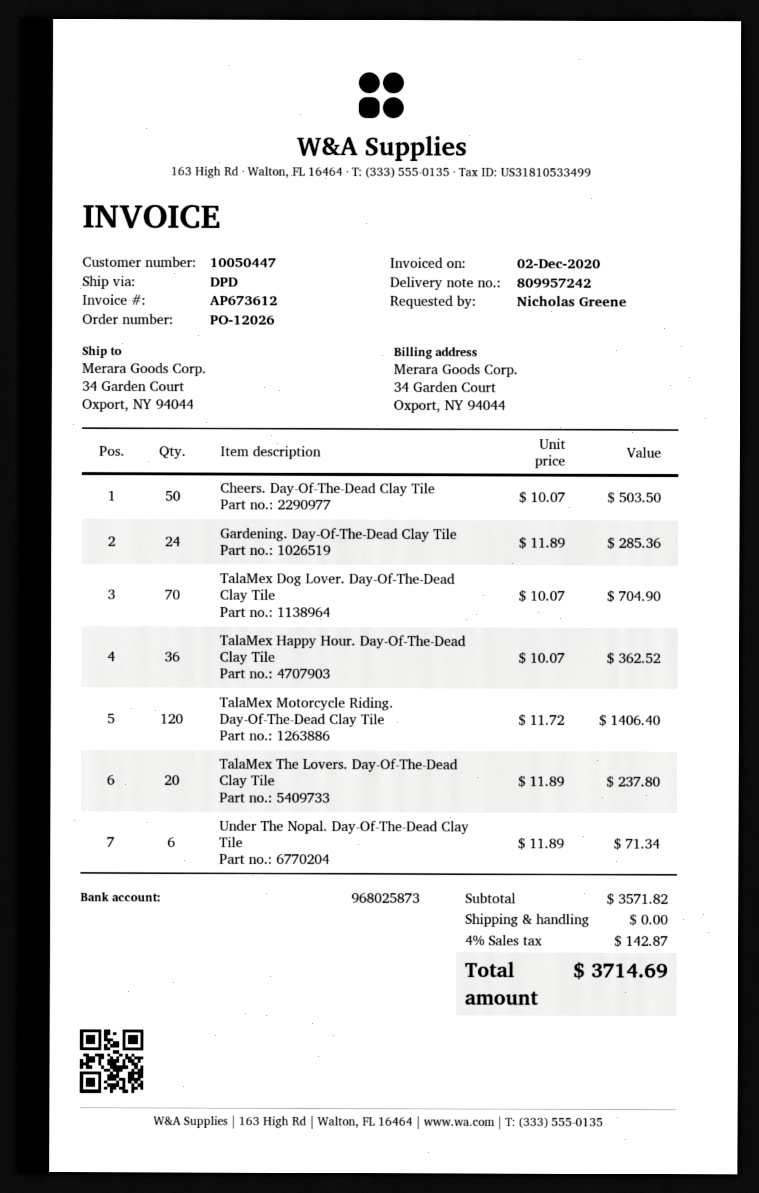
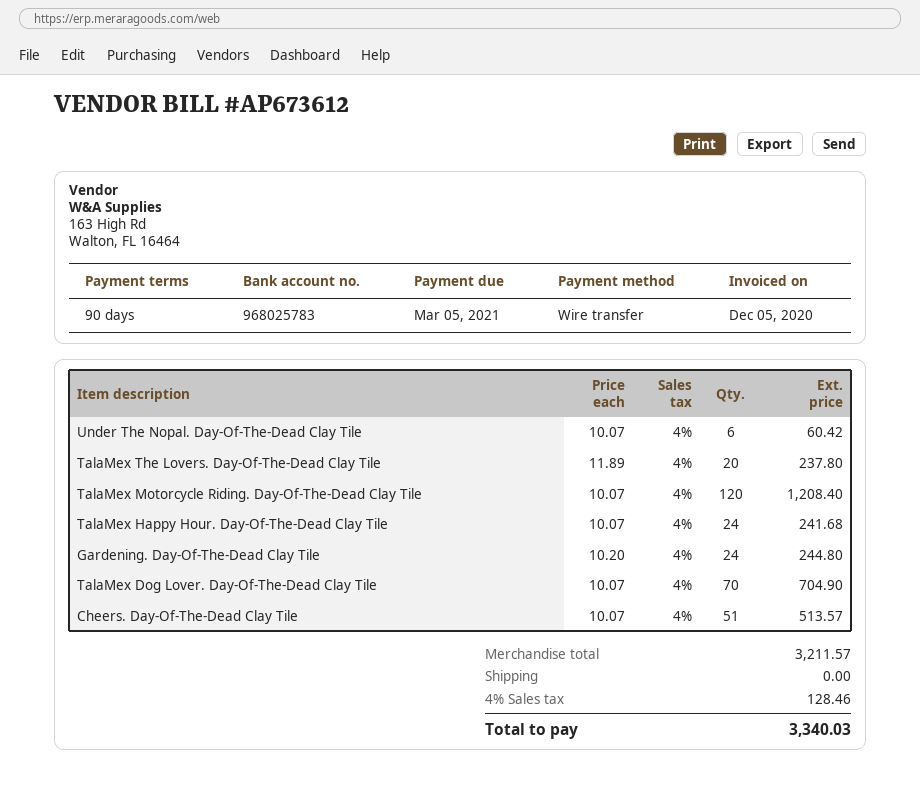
invoice date: 2020-12-02 -> 2020-12-05
bank account: 968025873 -> 968025783
Cheers. Day-Of-The-Dead Clay Tile: 50 x 10.07 = 503.50 -> 51 x 10.07 = 513.57
Gardening. Day-Of-The-Dead Clay Tile: 24 x 11.89 = 285.36 -> 24 x 10.20 = 244.80
TalaMex Happy Hour. Day-Of-The-Dead Clay Tile: 36 x 10.07 = 362.52 -> 24 x 10.07 = 241.68
TalaMex Motorcycle Riding. Day-Of-The-Dead Clay Tile: 120 x 11.72 = 1406.40 -> 120 x 10.07 = 1208.40
Under The Nopal. Day-Of-The-Dead Clay Tile: 6 x 11.89 = 71.34 -> 6 x 10.07 = 60.42
subtotal: 3571.82 -> 3211.57
tax: 4% = 142.87 -> 4% = 128.46
total: 3714.69 -> 3340.03

